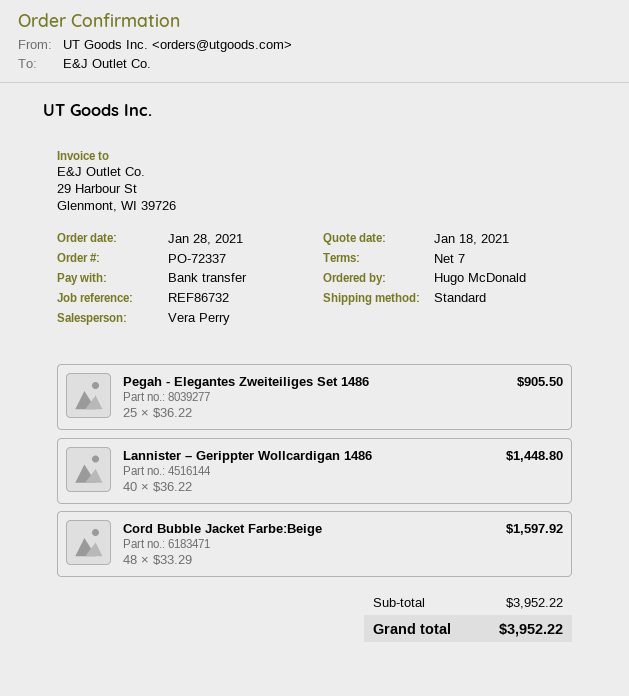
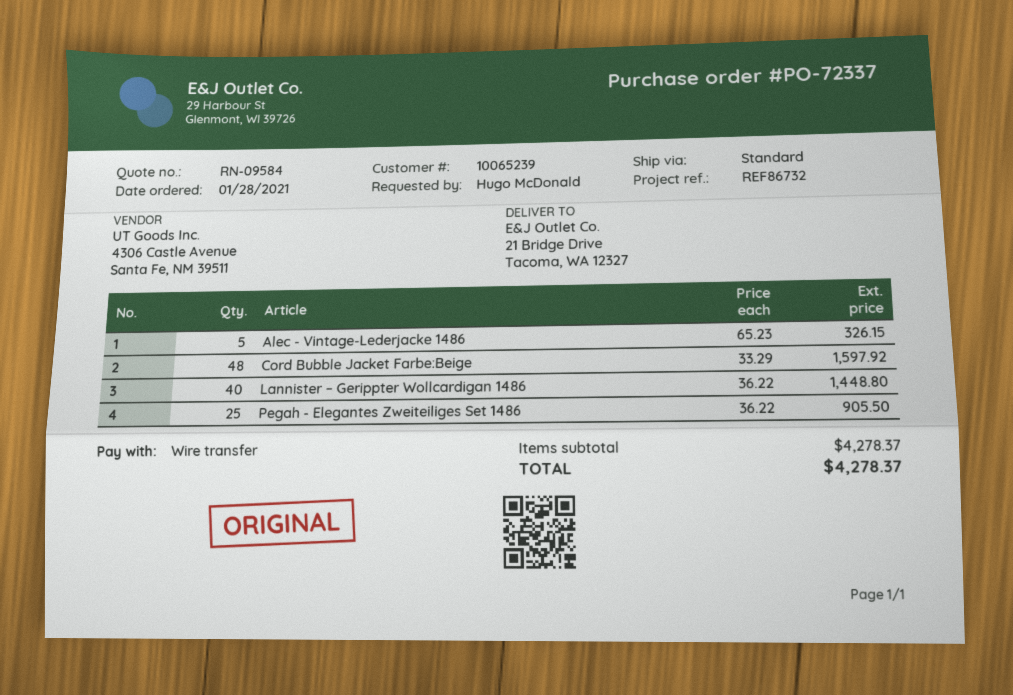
Alec - Vintage-Lederjacke 1486: none -> 5 x 65.23 = 326.15
subtotal: 3952.22 -> 4278.37
total: 3952.22 -> 4278.37

